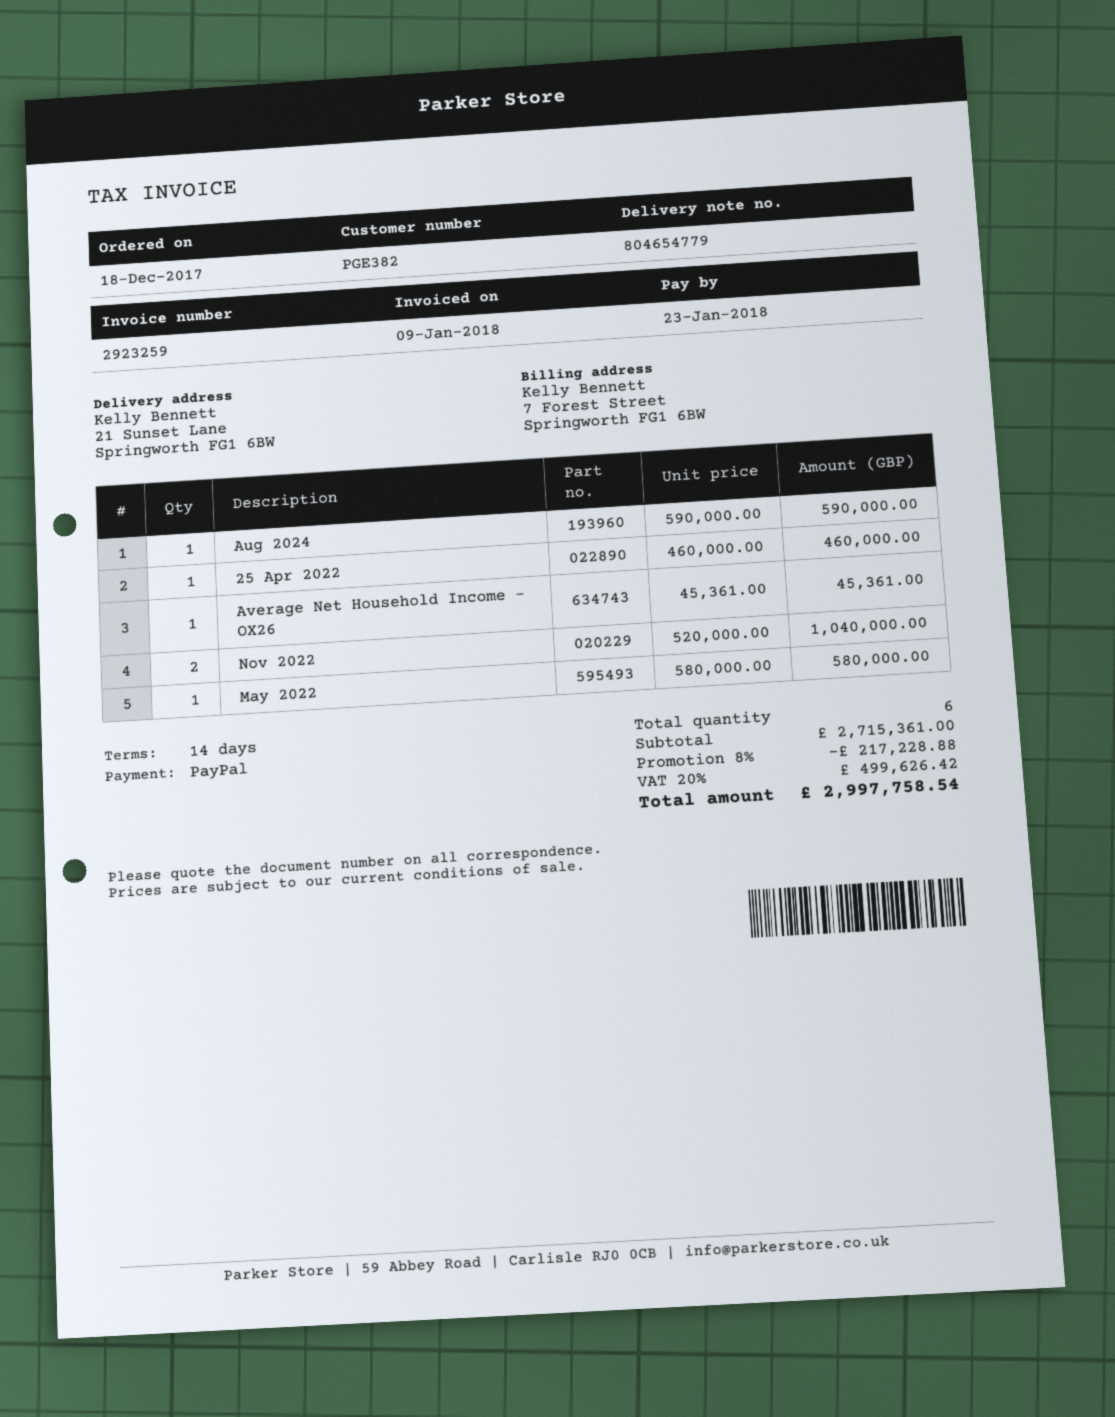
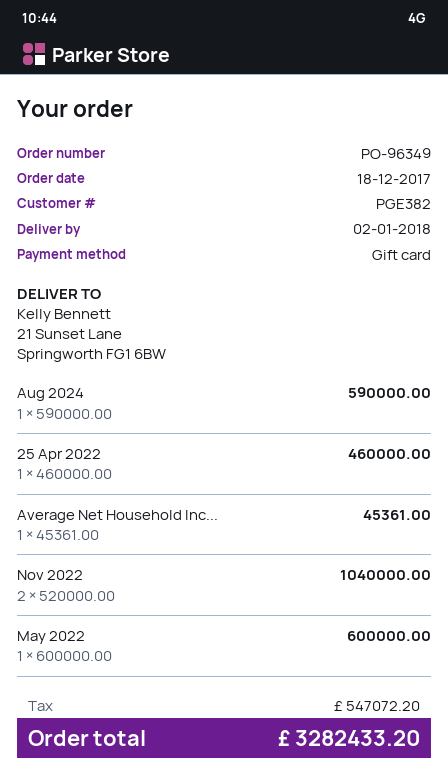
payment method: PayPal -> gift card
May 2022: 1 x 580000.00 = 580000.00 -> 1 x 600000.00 = 600000.00
discount: 8% = 217228.88 -> none
tax: 499626.42 -> 547072.20
total: 2997758.54 -> 3282433.20

